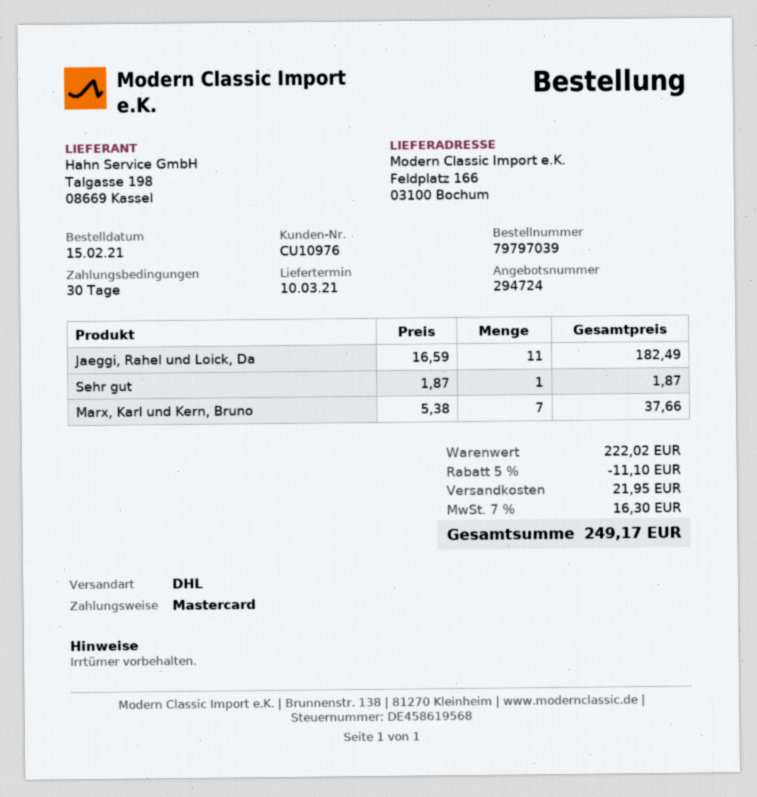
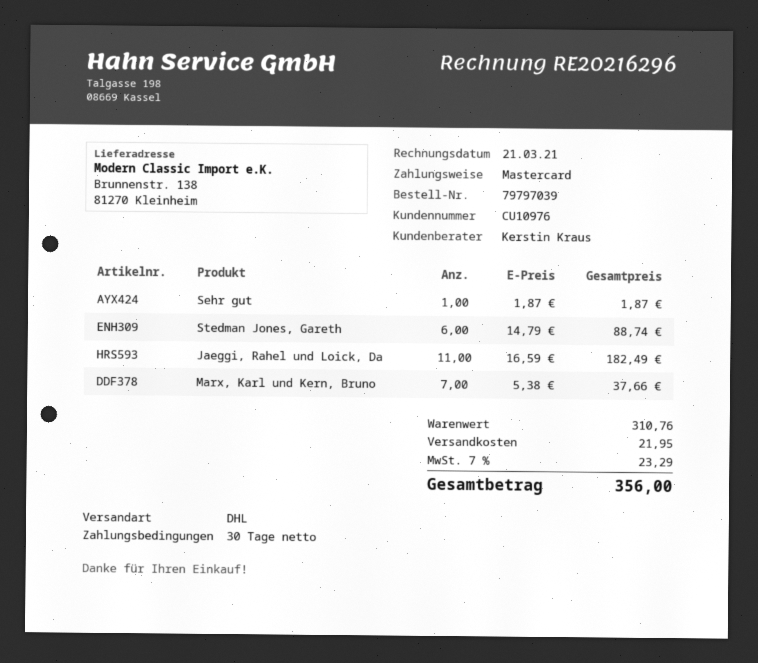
ship to: Feldplatz 166, 03100 Bochum -> Brunnenstr. 138, 81270 Kleinheim
Stedman Jones, Gareth: none -> 6 x 14.79 = 88.74
subtotal: 222.02 -> 310.76
discount: 5% = 11.10 -> none
tax: 7% = 16.30 -> 7% = 23.29
total: 249.17 -> 356.00

